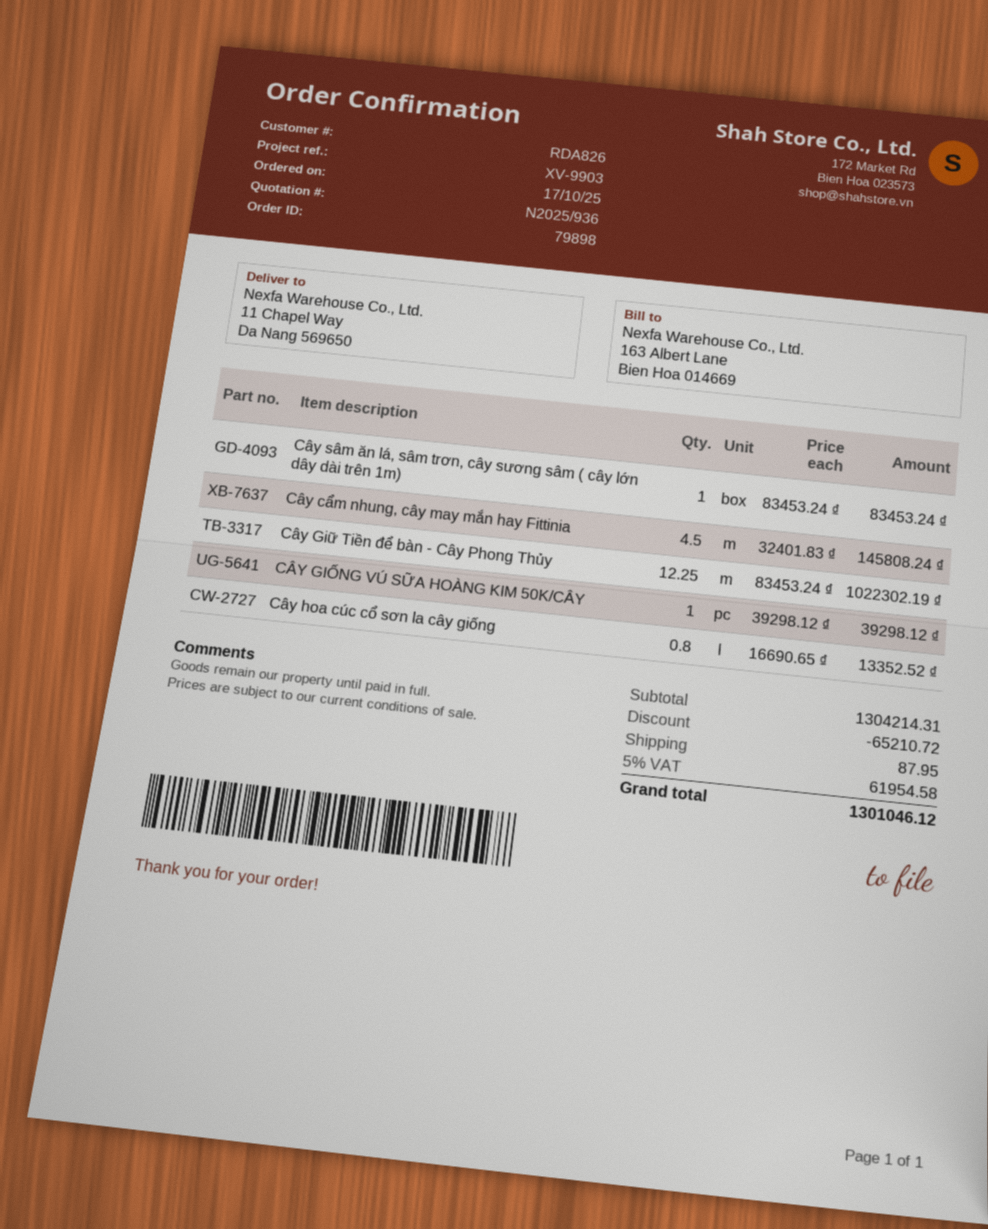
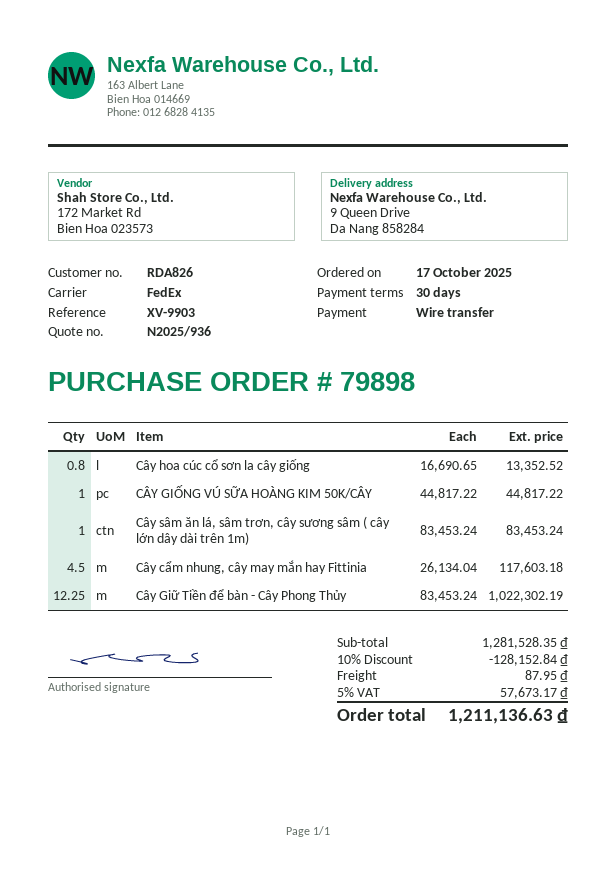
ship to: 11 Chapel Way, Da Nang 569650 -> 9 Queen Drive, Da Nang 858284
Cây cẩm nhung, cây may mắn hay Fittinia: 4.5 x 32401.83 = 145808.24 -> 4.5 x 26134.04 = 117603.18
CÂY GIỐNG VÚ SỮA HOÀNG KIM 50K/CÂY: 1 x 39298.12 = 39298.12 -> 1 x 44817.22 = 44817.22
subtotal: 1304214.31 -> 1281528.35
discount: 65210.72 -> 128152.84
tax: 5% = 61954.58 -> 5% = 57673.17
total: 1301046.12 -> 1211136.63

